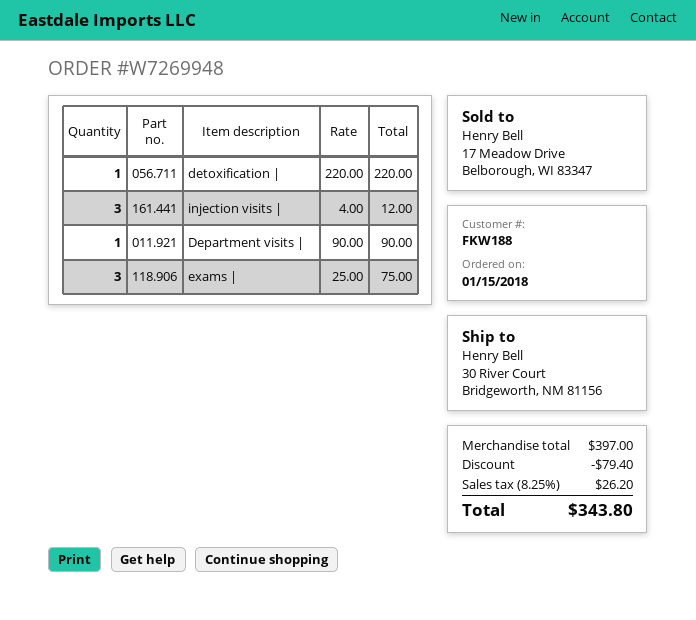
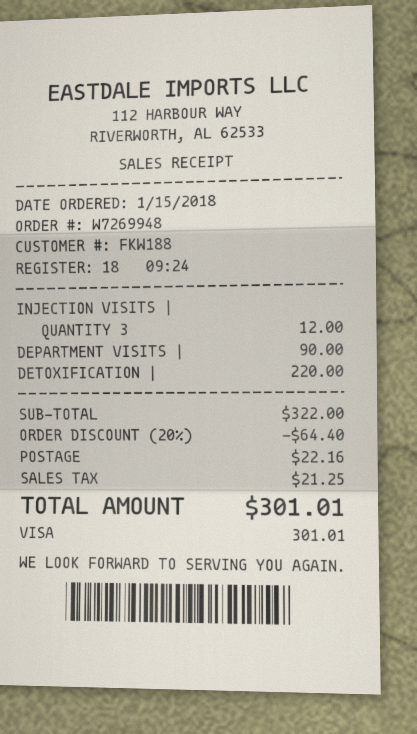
exams |: 3 for 75.00 -> none
subtotal: 397.00 -> 322.00
discount: 79.40 -> 64.40
shipping: none -> 22.16
tax: 26.20 -> 21.25
total: 343.80 -> 301.01

